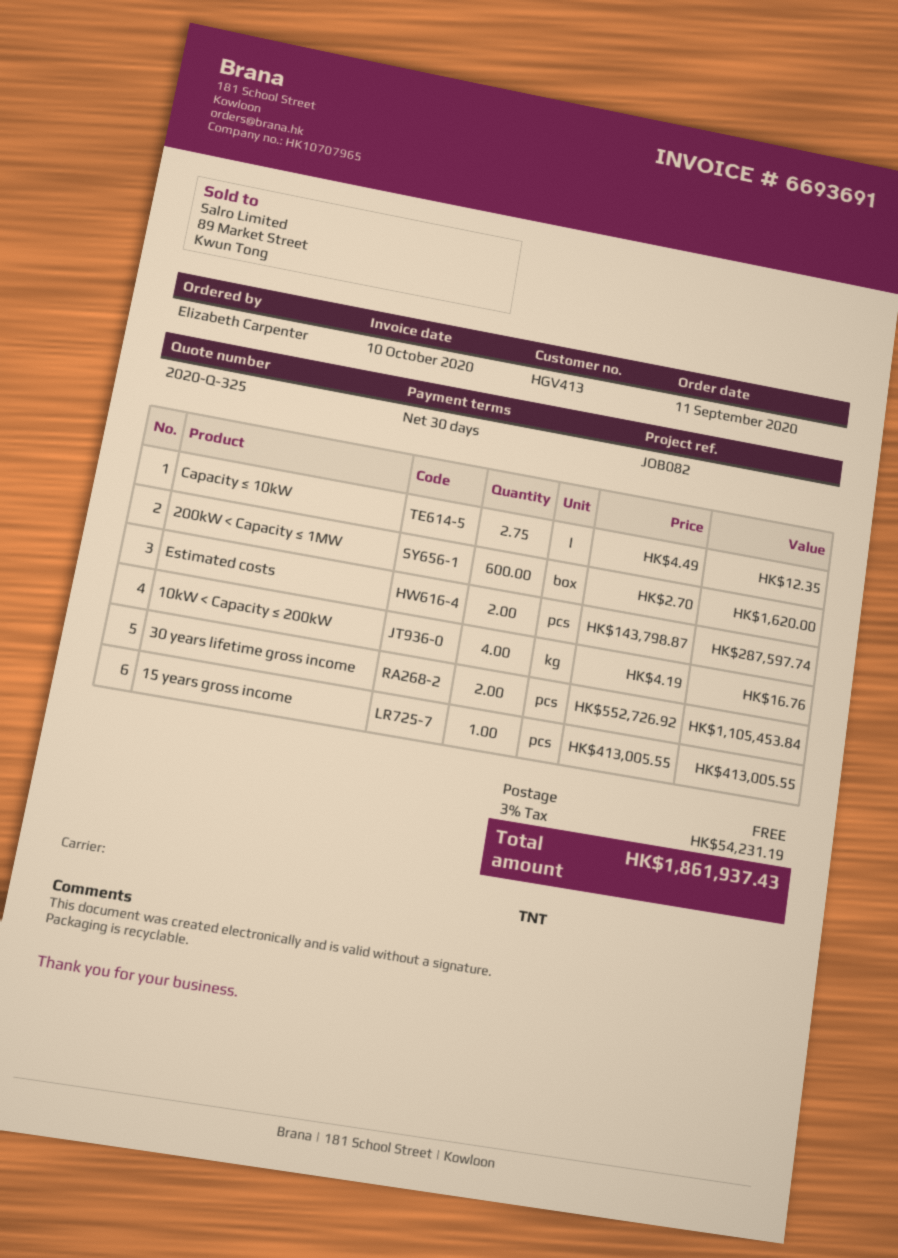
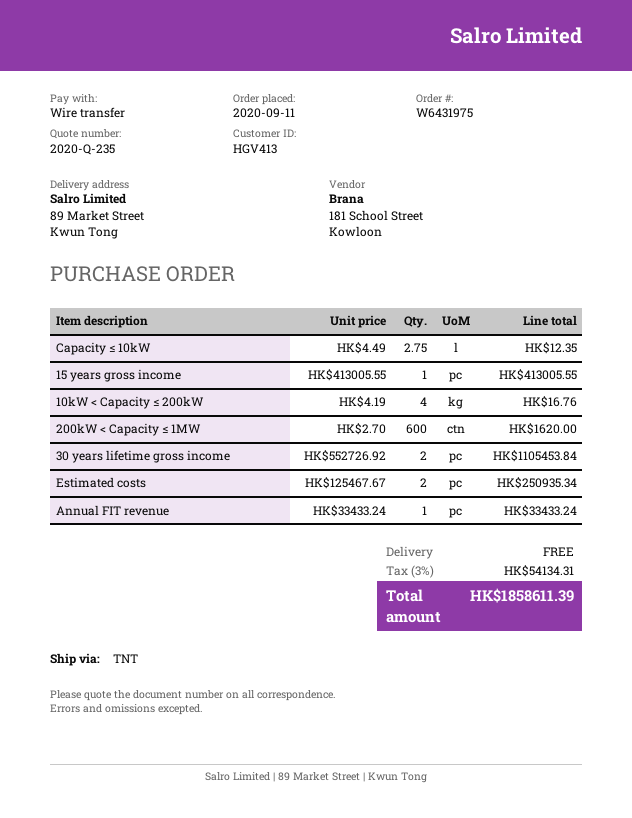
quote number: 2020-Q-325 -> 2020-Q-235
Estimated costs: 2 x 143798.87 = 287597.74 -> 2 x 125467.67 = 250935.34
Annual FIT revenue: none -> 1 x 33433.24 = 33433.24
tax: 3% = 54231.19 -> 3% = 54134.31
total: 1861937.43 -> 1858611.39

